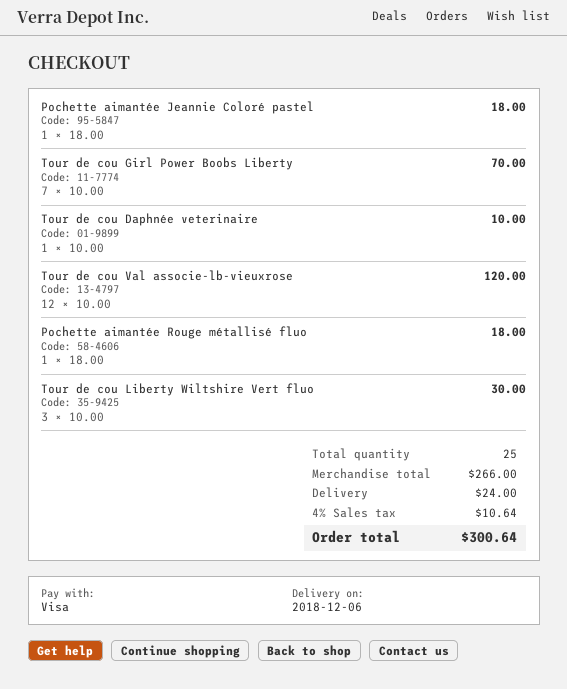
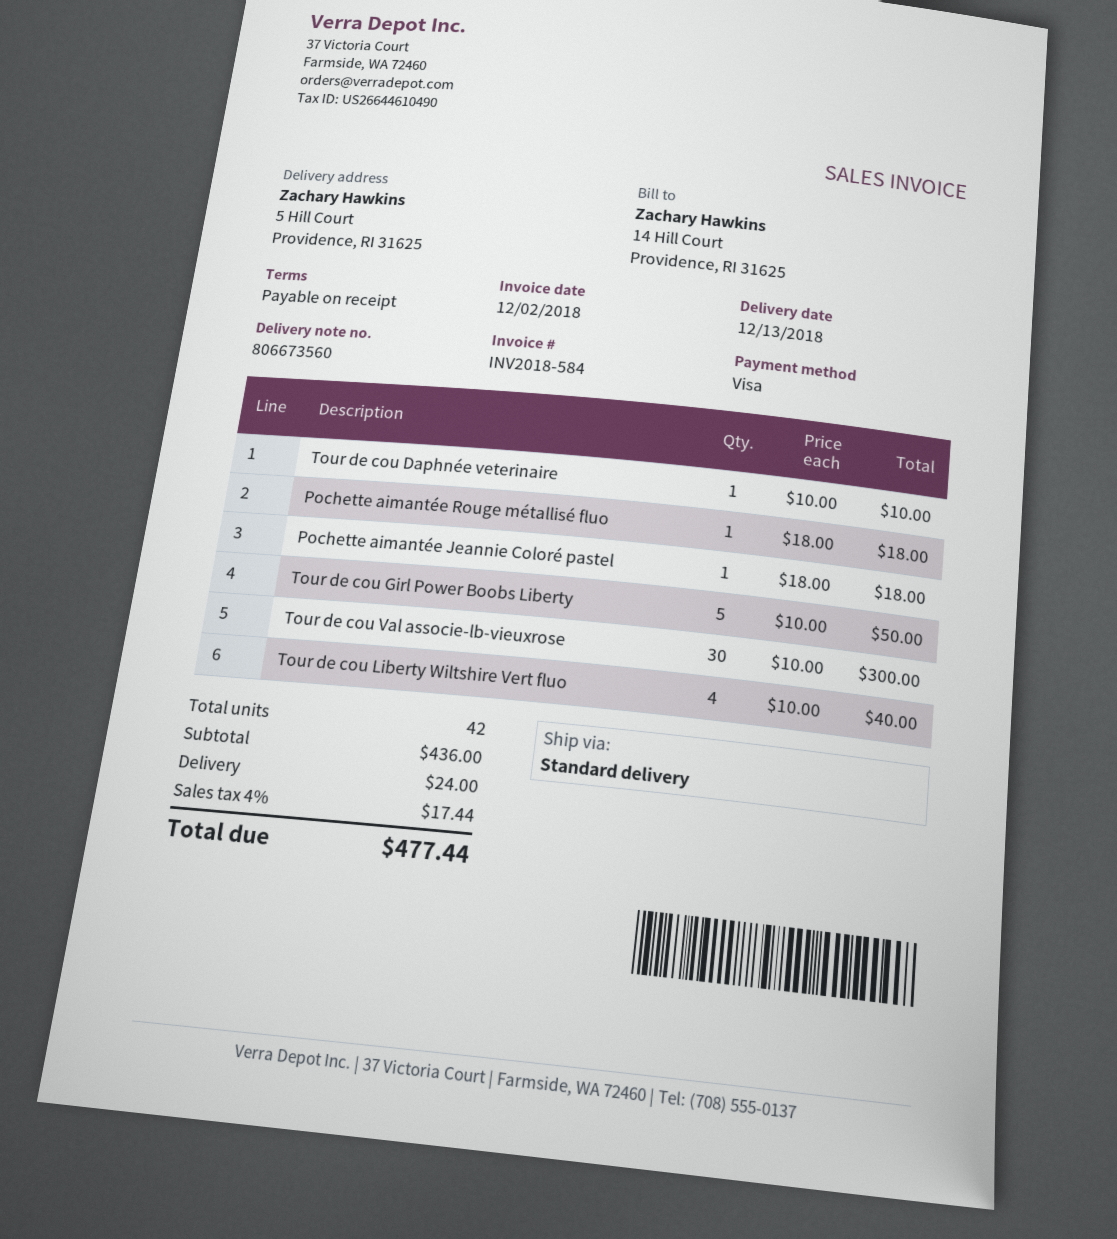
delivery date: 2018-12-06 -> 2018-12-13
Tour de cou Girl Power Boobs Liberty: 7 x 10.00 = 70.00 -> 5 x 10.00 = 50.00
Tour de cou Val associe-lb-vieuxrose: 12 x 10.00 = 120.00 -> 30 x 10.00 = 300.00
Tour de cou Liberty Wiltshire Vert fluo: 3 x 10.00 = 30.00 -> 4 x 10.00 = 40.00
total quantity: 25 -> 42
subtotal: 266.00 -> 436.00
tax: 4% = 10.64 -> 4% = 17.44
total: 300.64 -> 477.44

